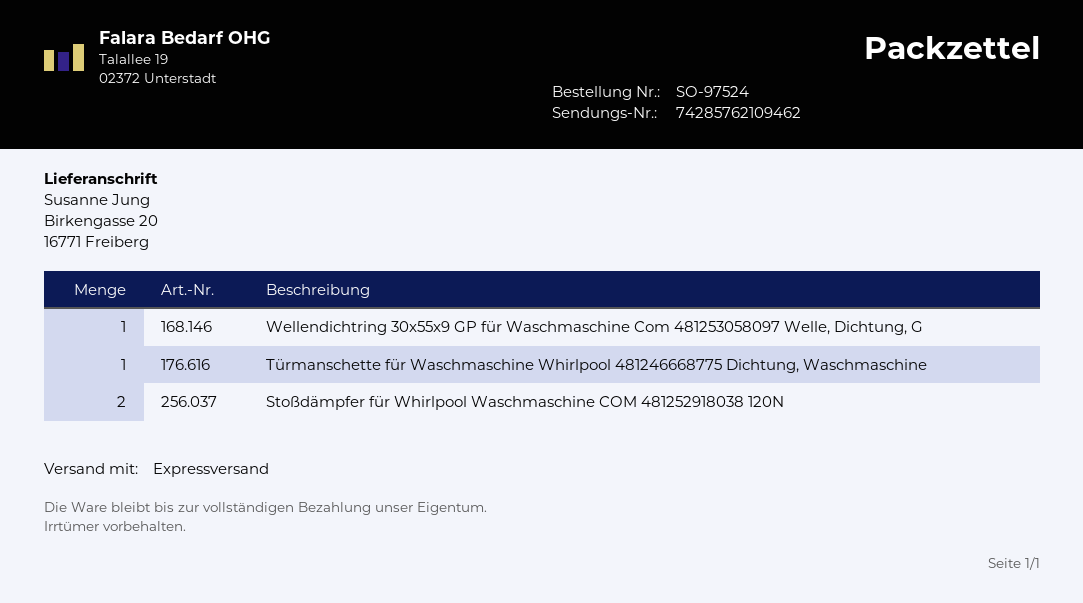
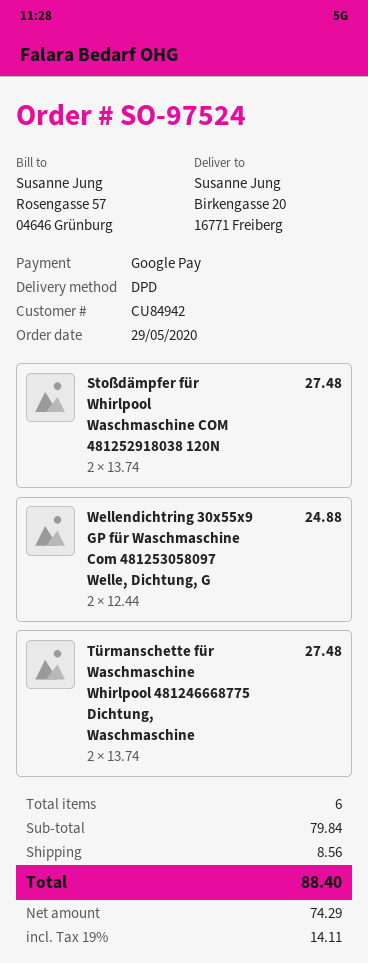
shipping method: express -> DPD
Wellendichtring 30x55x9 GP für Waschmaschine Com 481253058097 Welle, Dichtung, G: 1 -> 2
Türmanschette für Waschmaschine Whirlpool 481246668775 Dichtung, Waschmaschine: 1 -> 2

